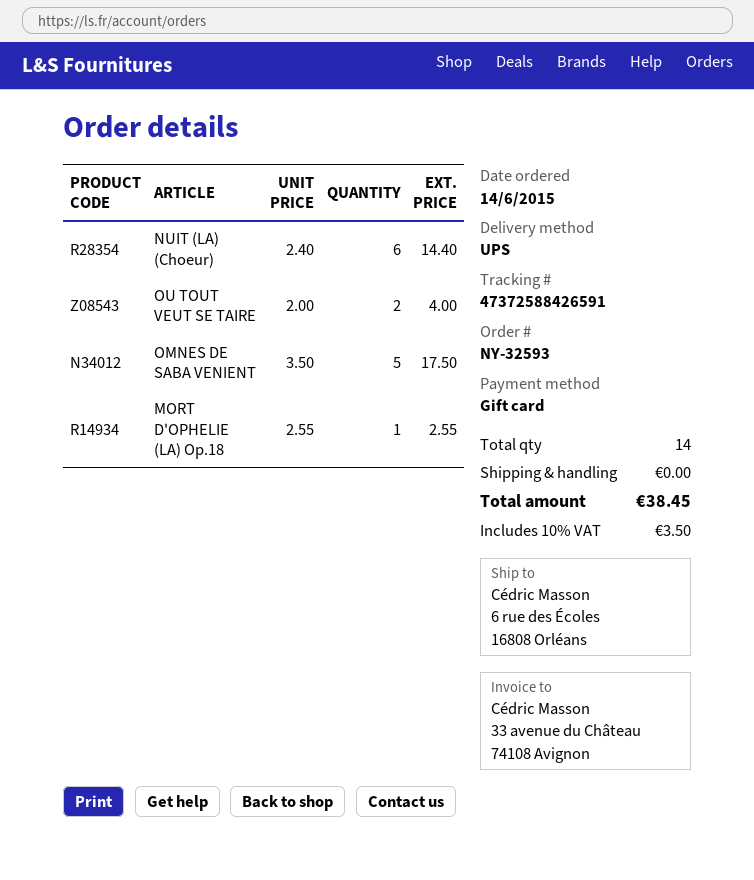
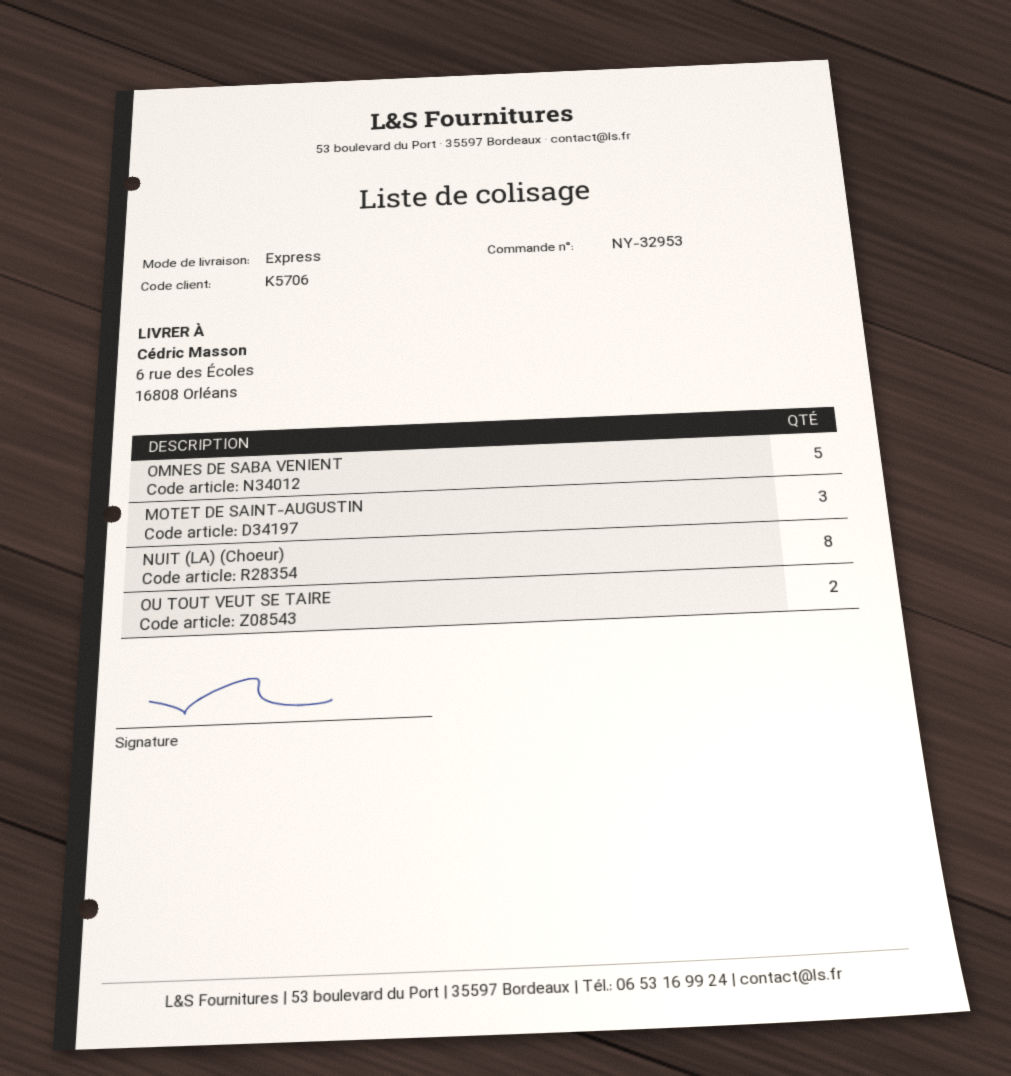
order number: NY-32593 -> NY-32953
shipping method: UPS -> express
NUIT (LA) (Choeur): 6 -> 8
MORT D'OPHELIE (LA) Op.18: 1 -> none
MOTET DE SAINT-AUGUSTIN: none -> 3

